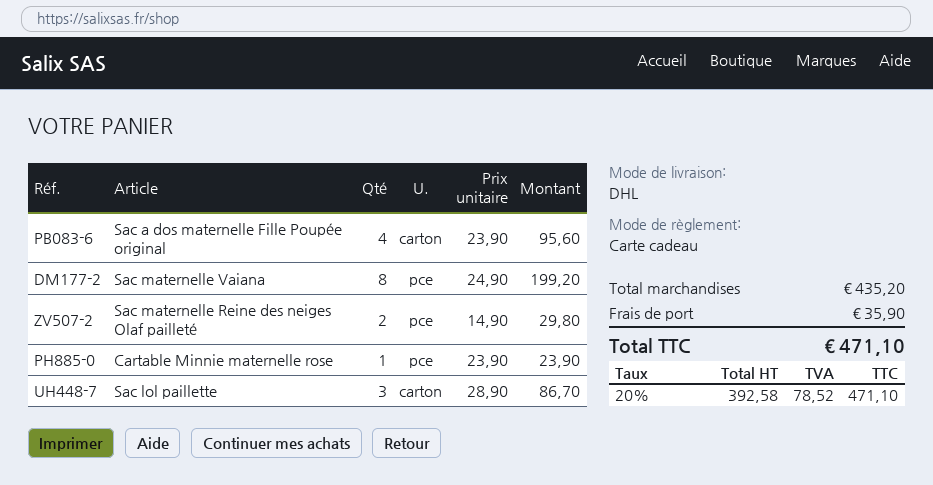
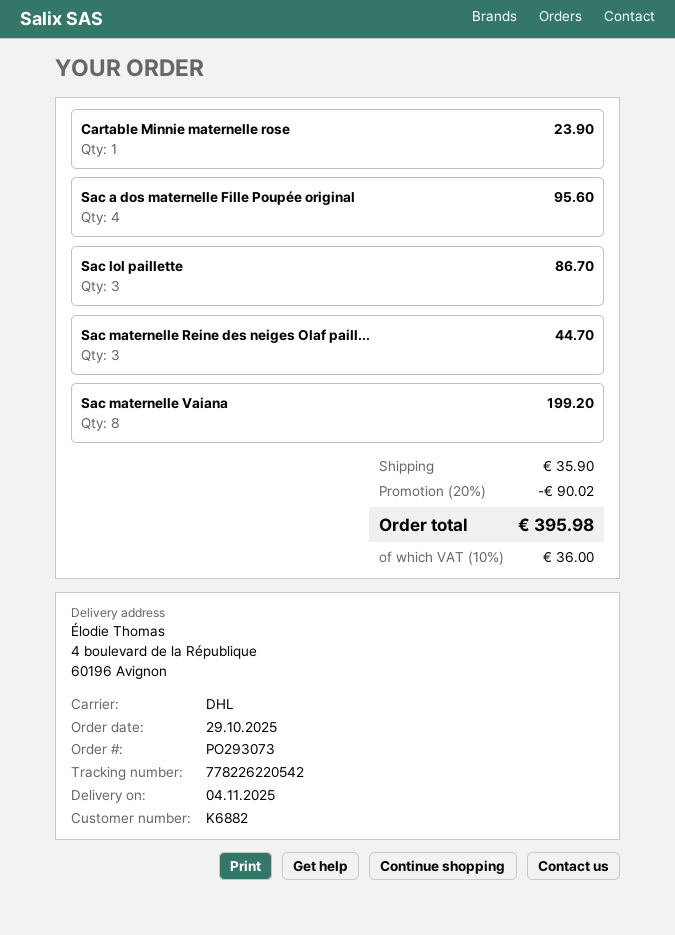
Sac maternelle Reine des neiges Olaf pailleté: 2 for 29.80 -> 3 for 44.70
discount: none -> 20% = 90.02
tax: 20% = 78.52 -> 10% = 36.00
total: 471.10 -> 395.98

